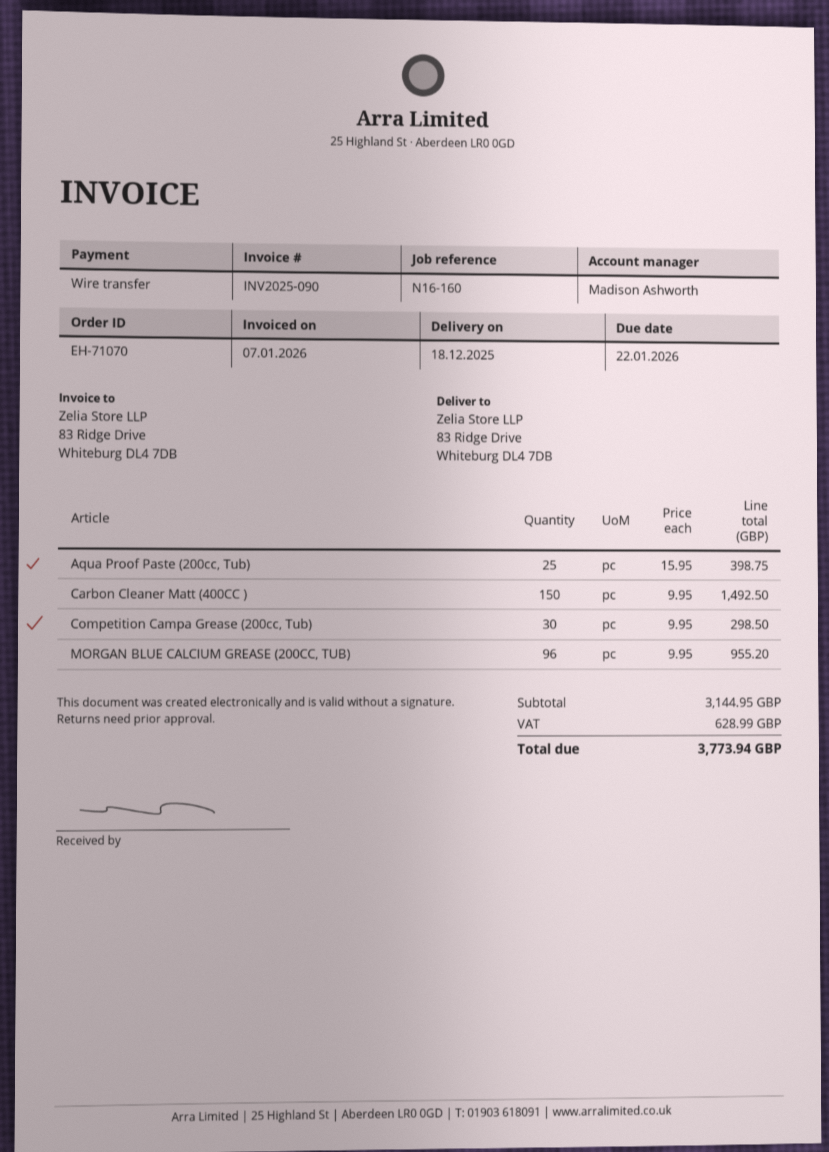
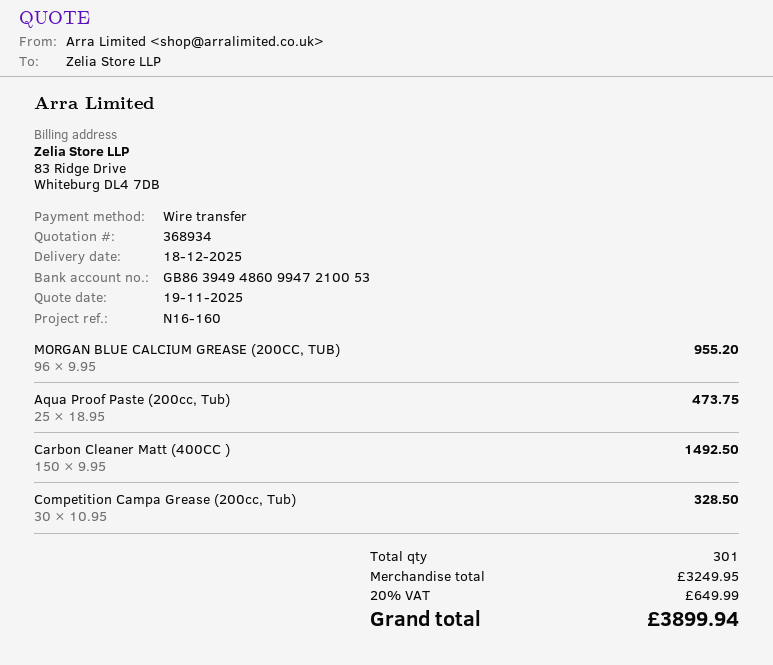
Aqua Proof Paste (200cc, Tub): 25 x 15.95 = 398.75 -> 25 x 18.95 = 473.75
Competition Campa Grease (200cc, Tub): 30 x 9.95 = 298.50 -> 30 x 10.95 = 328.50
subtotal: 3144.95 -> 3249.95
tax: 628.99 -> 649.99
total: 3773.94 -> 3899.94

